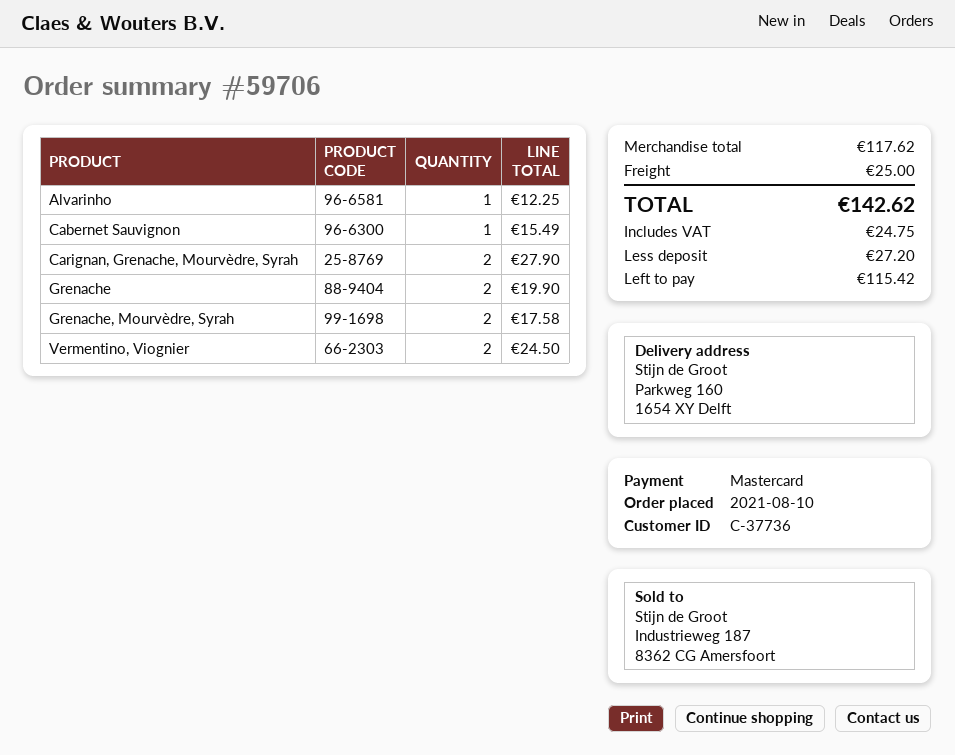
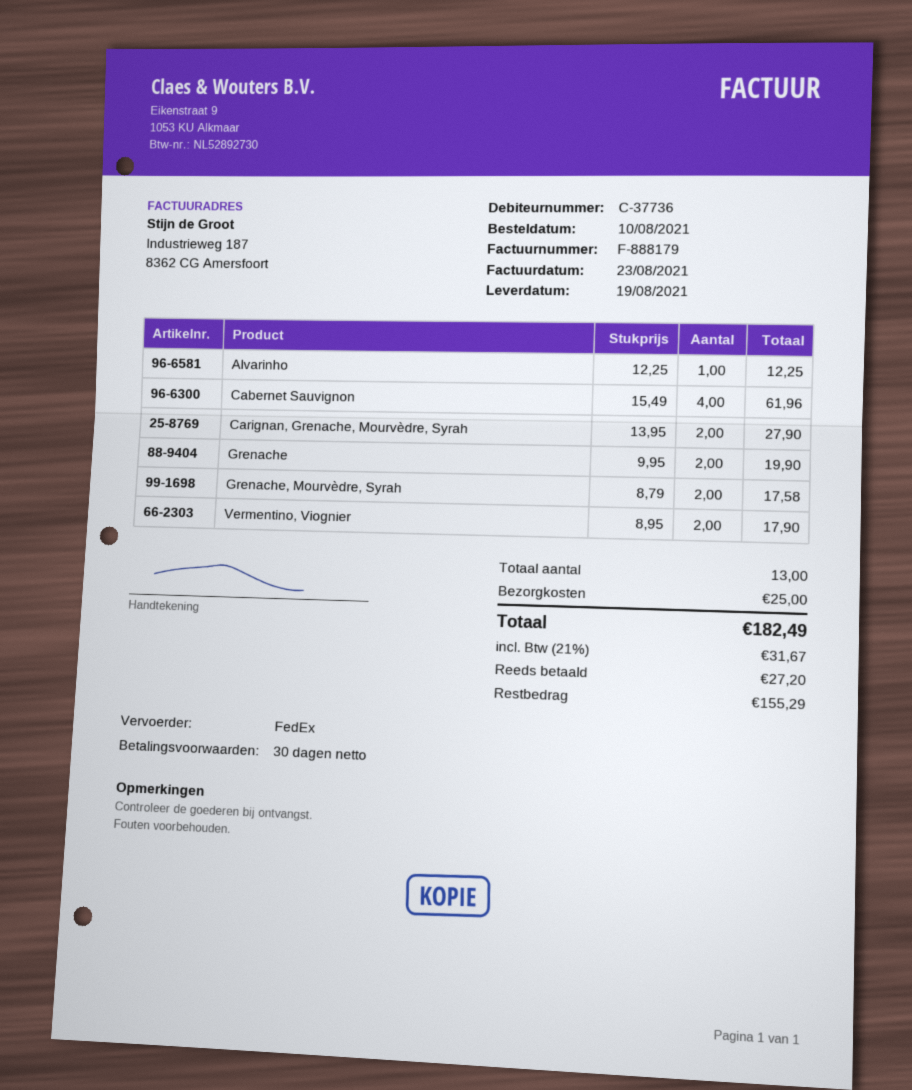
Cabernet Sauvignon: 1 for 15.49 -> 4 for 61.96
Vermentino, Viognier: 2 for 24.50 -> 2 for 17.90
tax: 24.75 -> 31.67
total: 142.62 -> 182.49
balance: 115.42 -> 155.29

